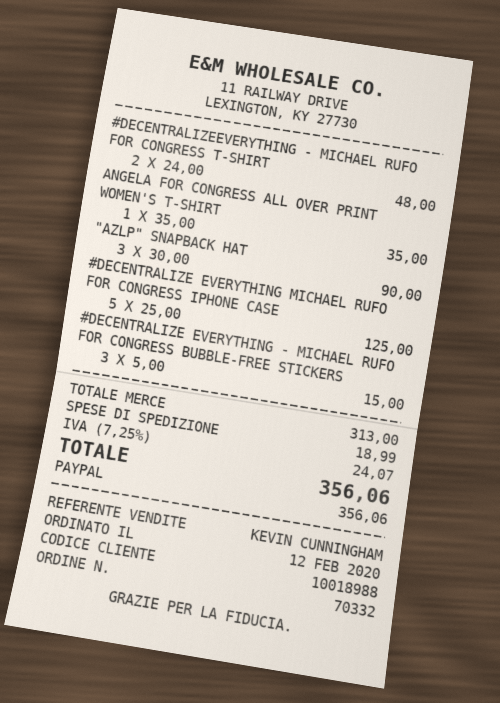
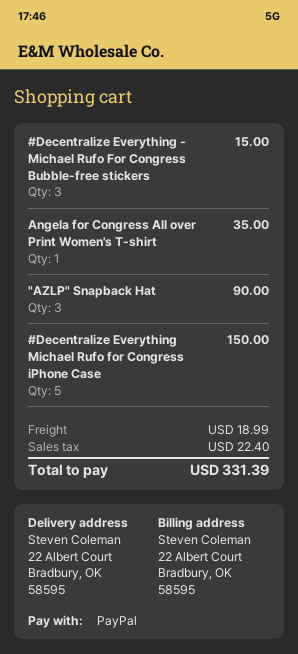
#DECENTRALIZEEVERYTHING - MICHAEL RUFO FOR CONGRESS T-SHIRT: 2 for 48.00 -> none
#DECENTRALIZE EVERYTHING MICHAEL RUFO FOR CONGRESS IPHONE CASE: 5 for 125.00 -> 5 for 150.00
tax: 24.07 -> 22.40
total: 356.06 -> 331.39

